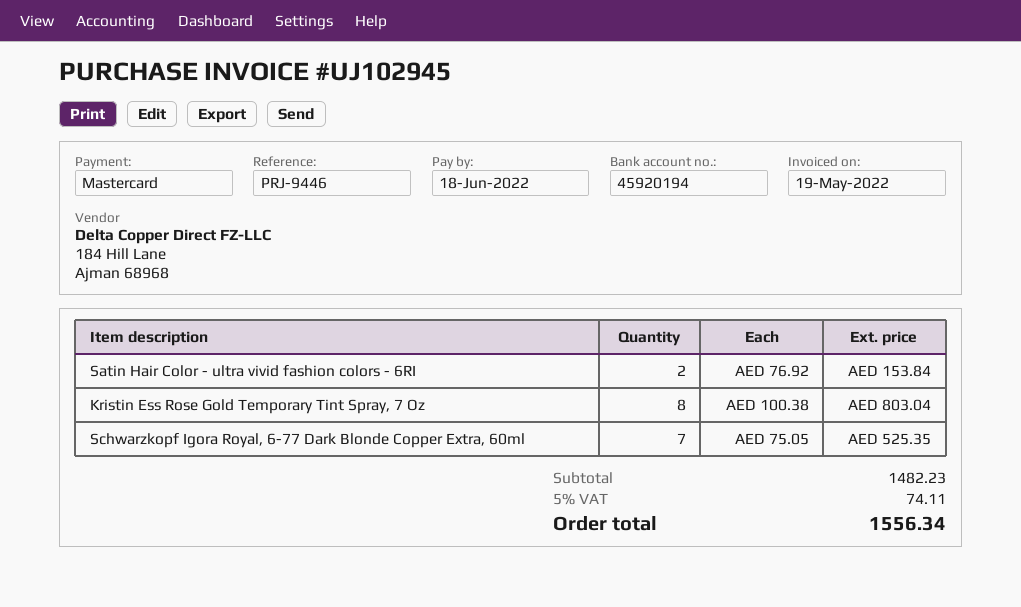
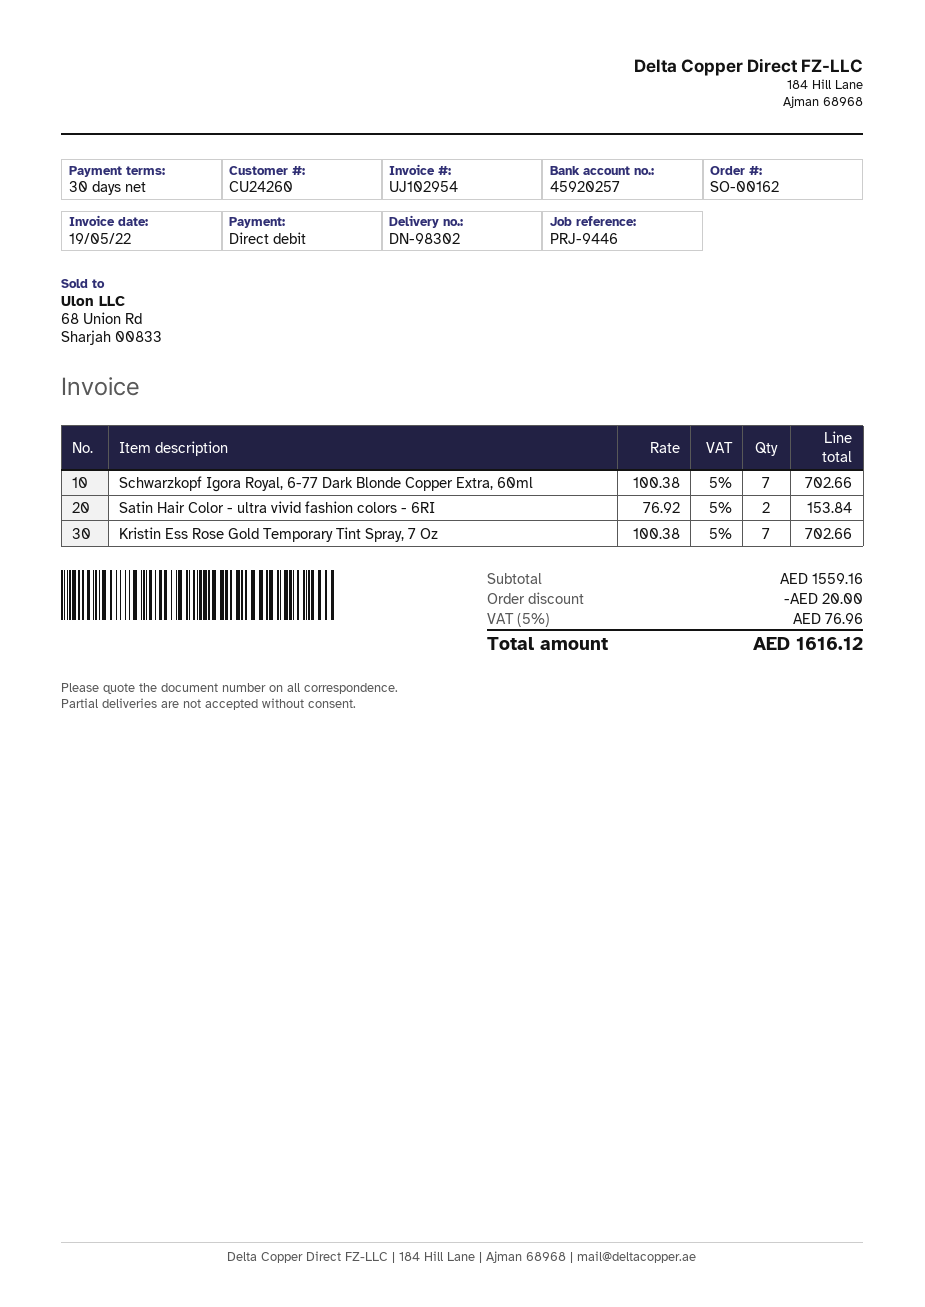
invoice number: UJ102945 -> UJ102954
payment method: Mastercard -> direct debit
bank account: 45920194 -> 45920257
Kristin Ess Rose Gold Temporary Tint Spray, 7 Oz: 8 x 100.38 = 803.04 -> 7 x 100.38 = 702.66
Schwarzkopf Igora Royal, 6-77 Dark Blonde Copper Extra, 60ml: 7 x 75.05 = 525.35 -> 7 x 100.38 = 702.66
subtotal: 1482.23 -> 1559.16
discount: none -> 20.00
tax: 5% = 74.11 -> 5% = 76.96
total: 1556.34 -> 1616.12

